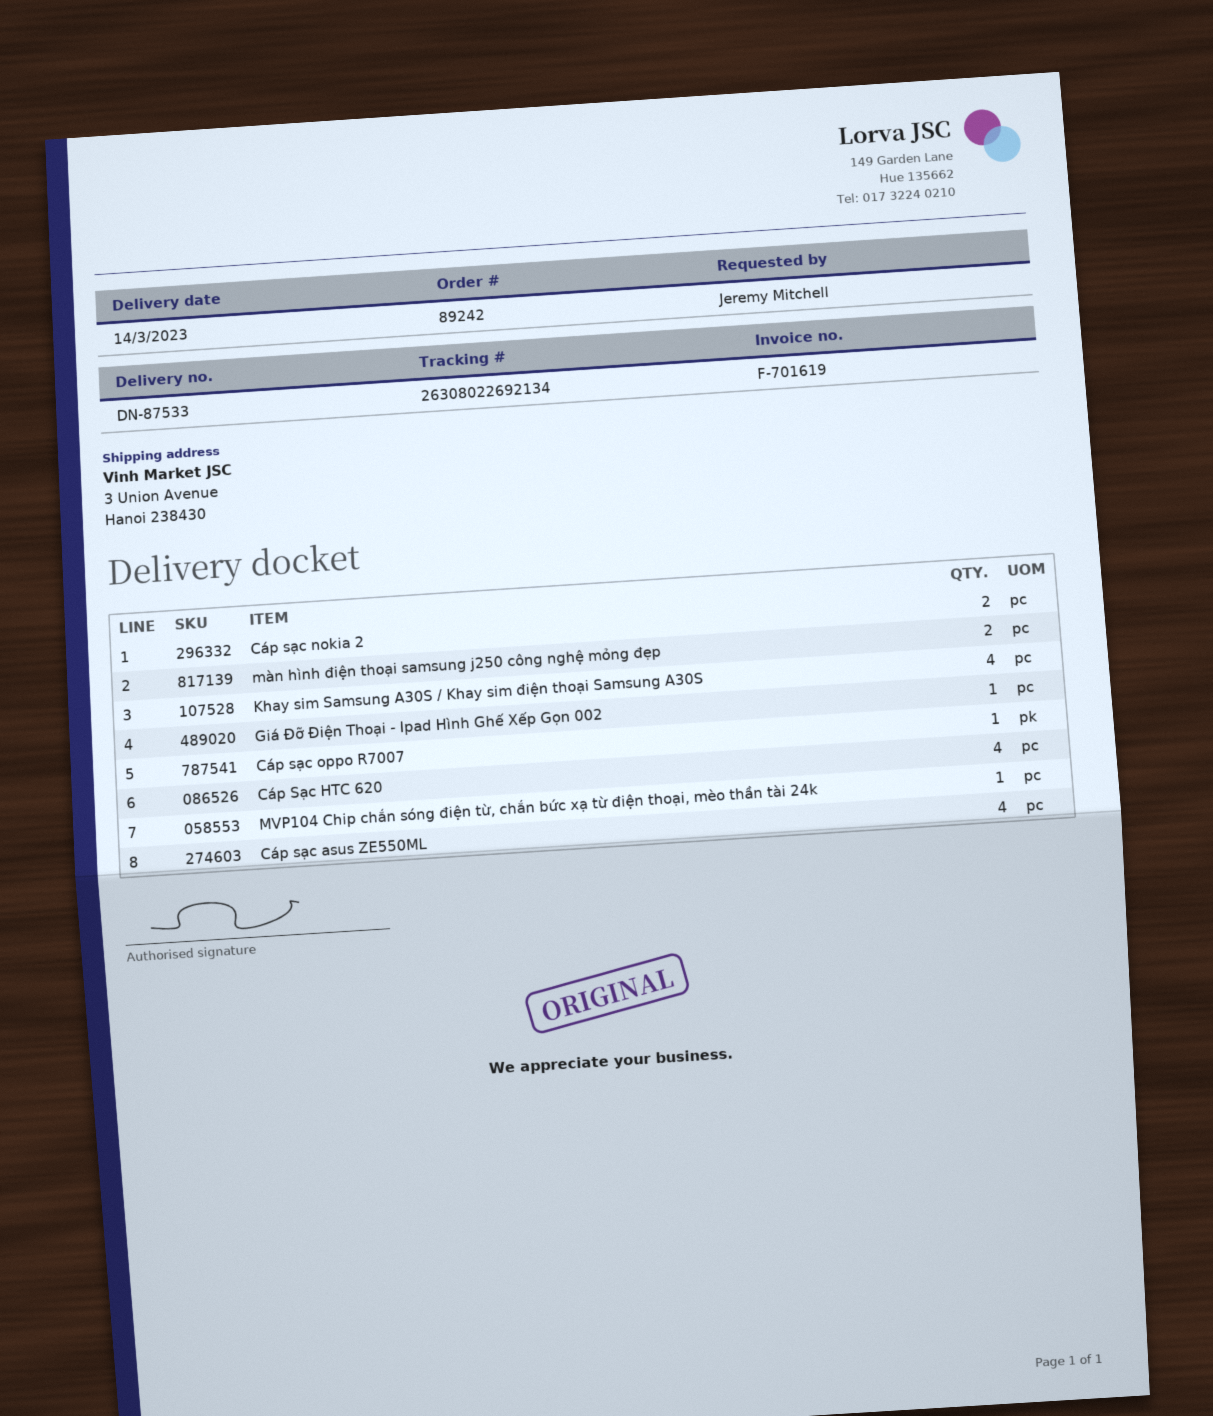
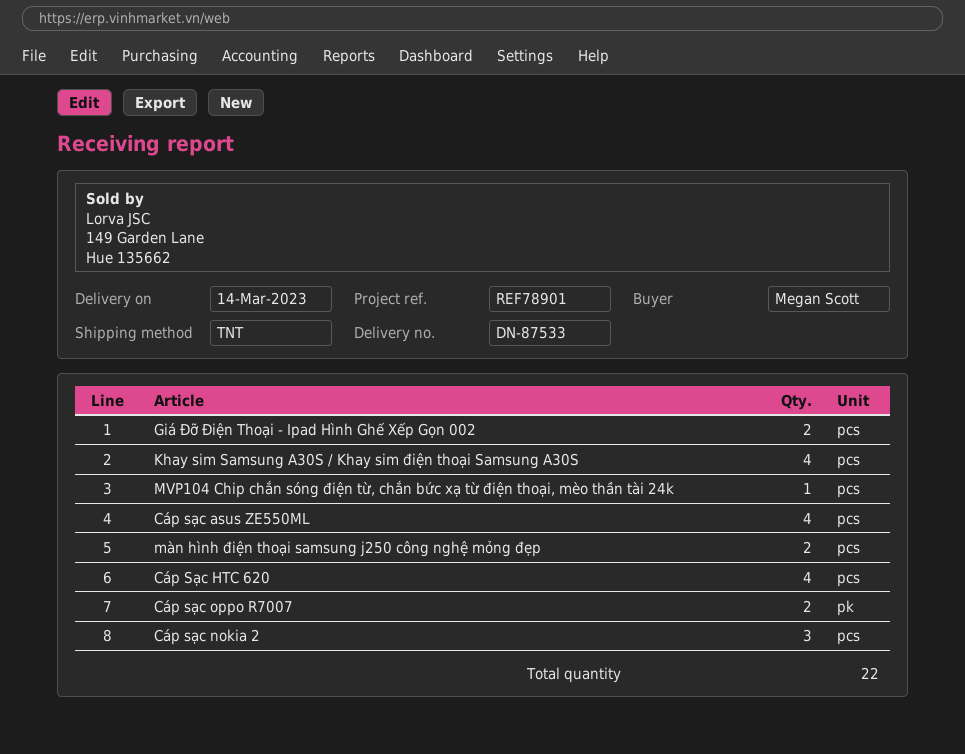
ordered by: Jeremy Mitchell -> Megan Scott
Cáp sạc nokia 2: 2 -> 3
Giá Đỡ Điện Thoại - Ipad Hình Ghế Xếp Gọn 002: 1 -> 2
Cáp sạc oppo R7007: 1 -> 2

